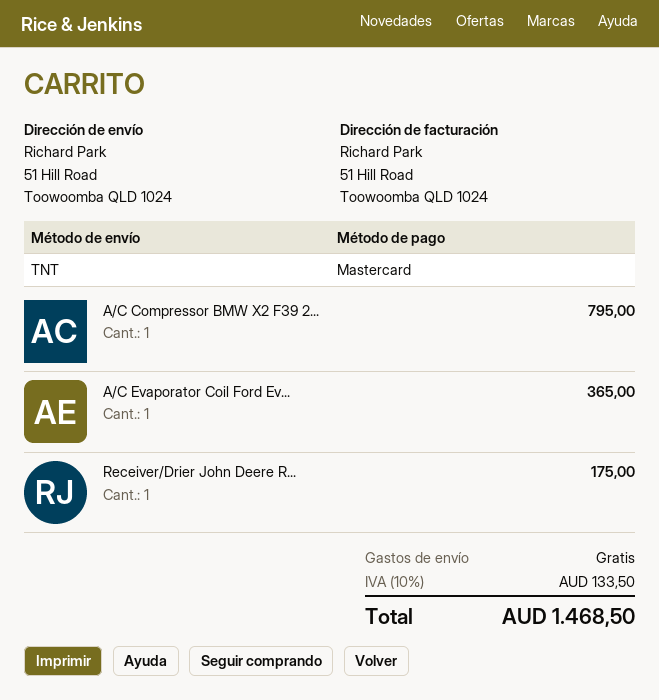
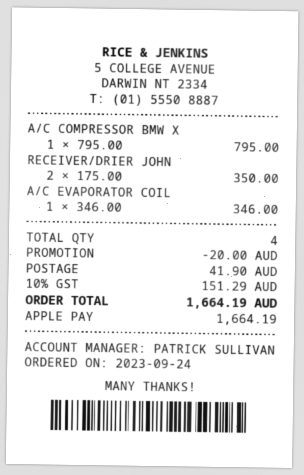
payment method: Mastercard -> Apple Pay
A/C Evaporator Coil Ford Ev...: 1 for 365.00 -> 1 for 346.00
Receiver/Drier John Deere R...: 1 for 175.00 -> 2 for 350.00
discount: none -> 20.00
shipping: 0.00 -> 41.90
tax: 10% = 133.50 -> 10% = 151.29
total: 1468.50 -> 1664.19

